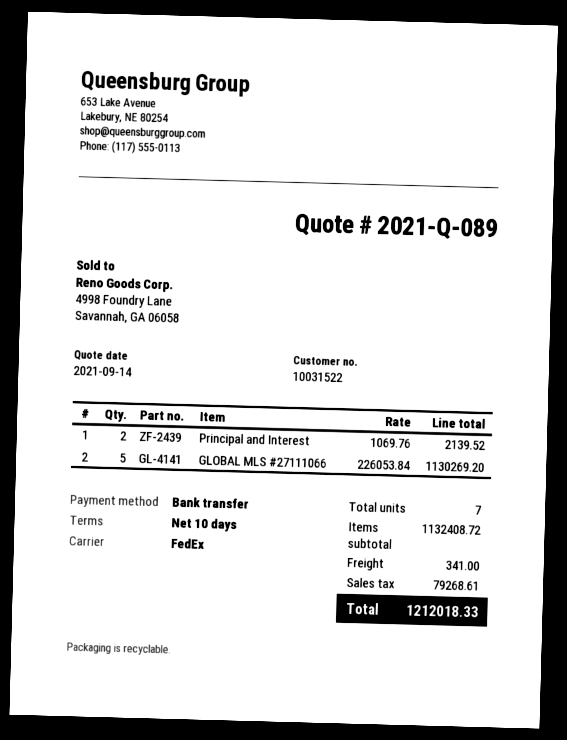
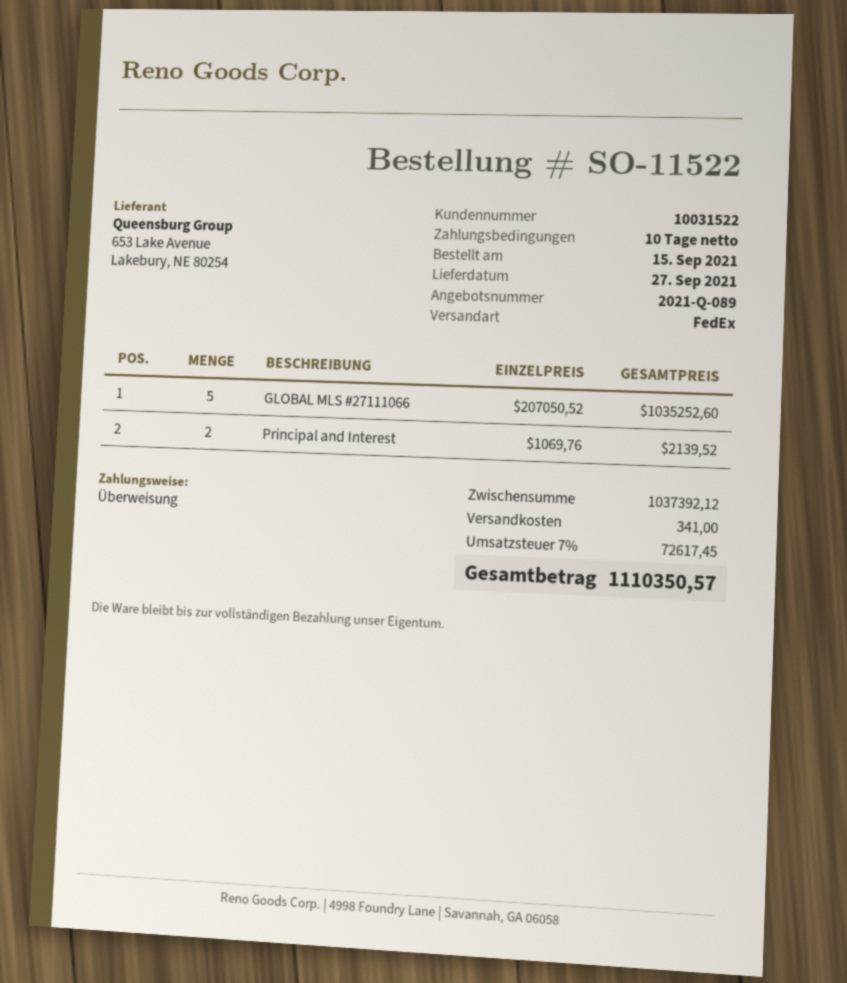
GLOBAL MLS #27111066: 5 x 226053.84 = 1130269.20 -> 5 x 207050.52 = 1035252.60
subtotal: 1132408.72 -> 1037392.12
tax: 79268.61 -> 72617.45
total: 1212018.33 -> 1110350.57

